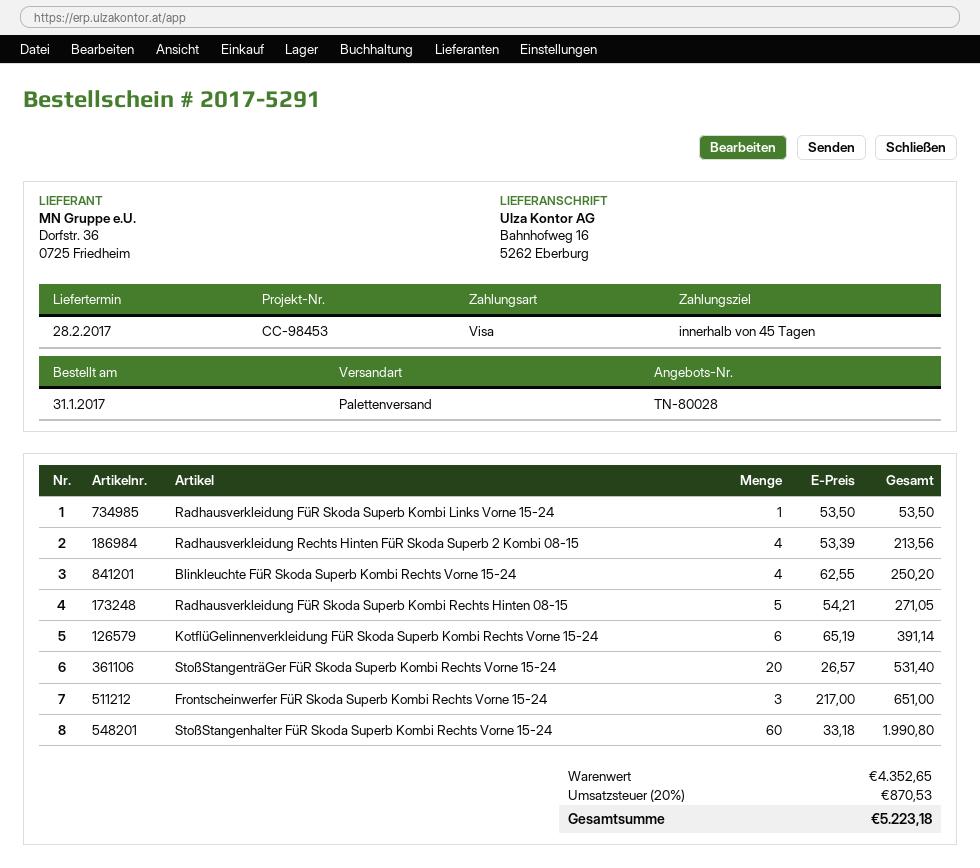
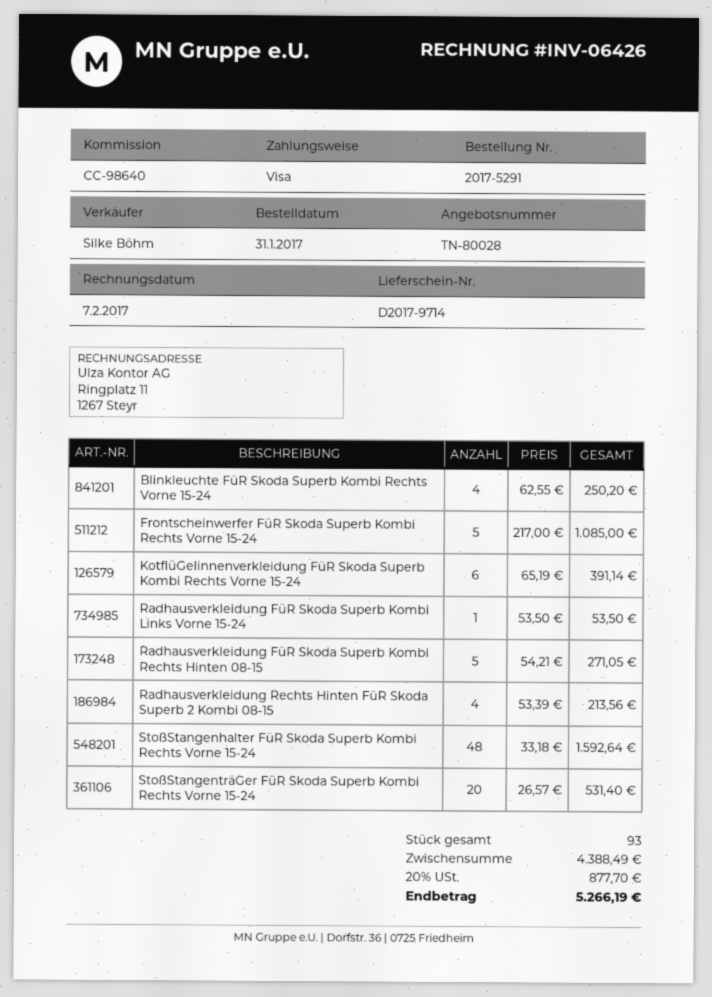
reference: CC-98453 -> CC-98640
Frontscheinwerfer FüR Skoda Superb Kombi Rechts Vorne 15-24: 3 x 217.00 = 651.00 -> 5 x 217.00 = 1085.00
StoßStangenhalter FüR Skoda Superb Kombi Rechts Vorne 15-24: 60 x 33.18 = 1990.80 -> 48 x 33.18 = 1592.64
subtotal: 4352.65 -> 4388.49
tax: 20% = 870.53 -> 20% = 877.70
total: 5223.18 -> 5266.19

